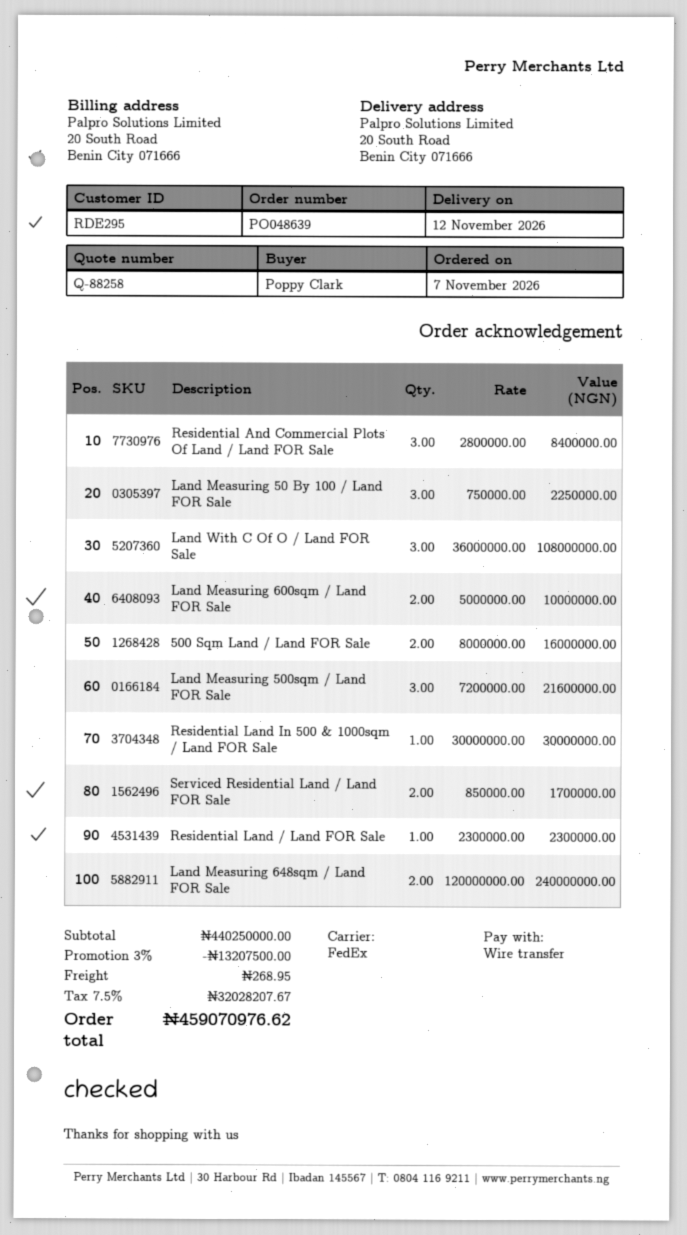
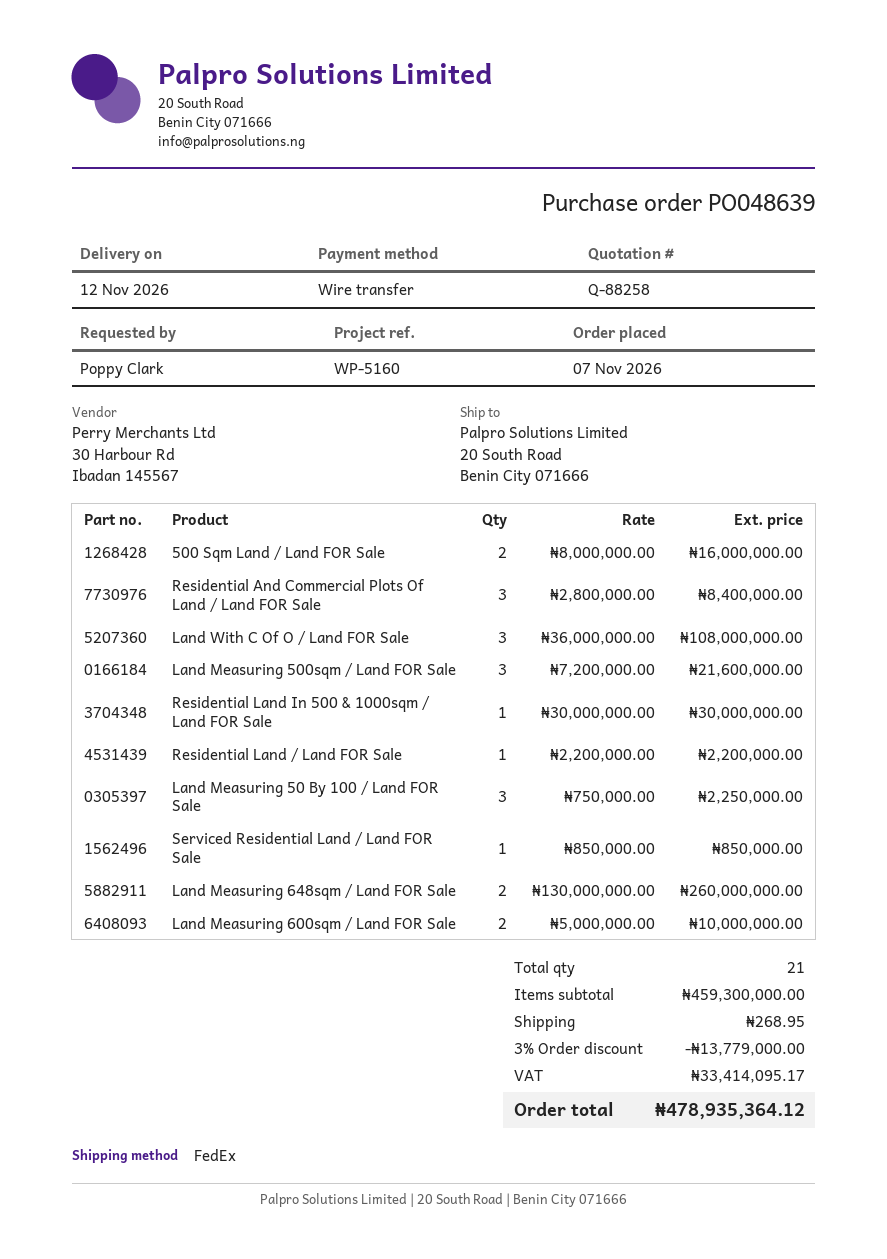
Serviced Residential Land / Land FOR Sale: 2 x 850000.00 = 1700000.00 -> 1 x 850000.00 = 850000.00
Residential Land / Land FOR Sale: 1 x 2300000.00 = 2300000.00 -> 1 x 2200000.00 = 2200000.00
Land Measuring 648sqm / Land FOR Sale: 2 x 120000000.00 = 240000000.00 -> 2 x 130000000.00 = 260000000.00
subtotal: 440250000.00 -> 459300000.00
discount: 3% = 13207500.00 -> 3% = 13779000.00
tax: 32028207.67 -> 33414095.17
total: 459070976.62 -> 478935364.12

